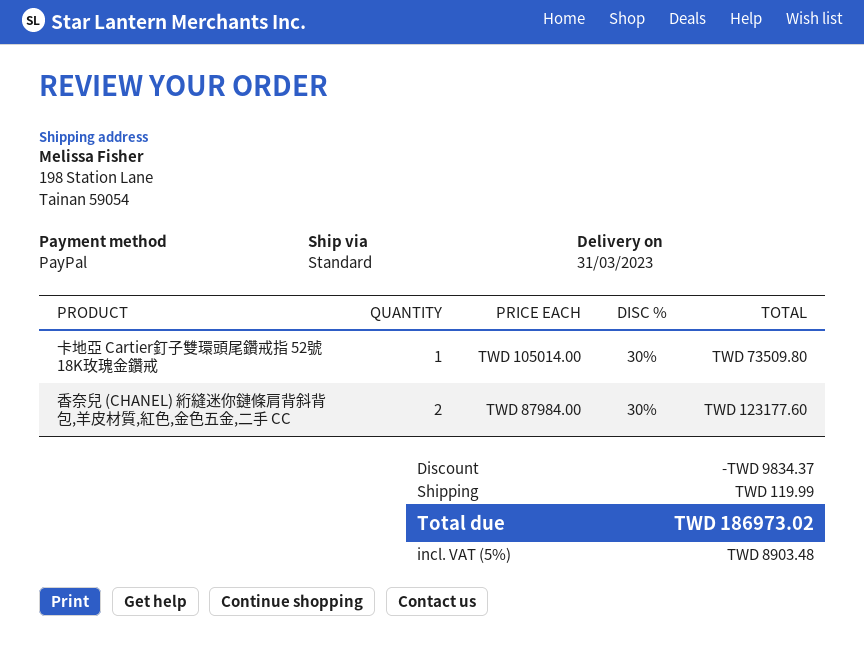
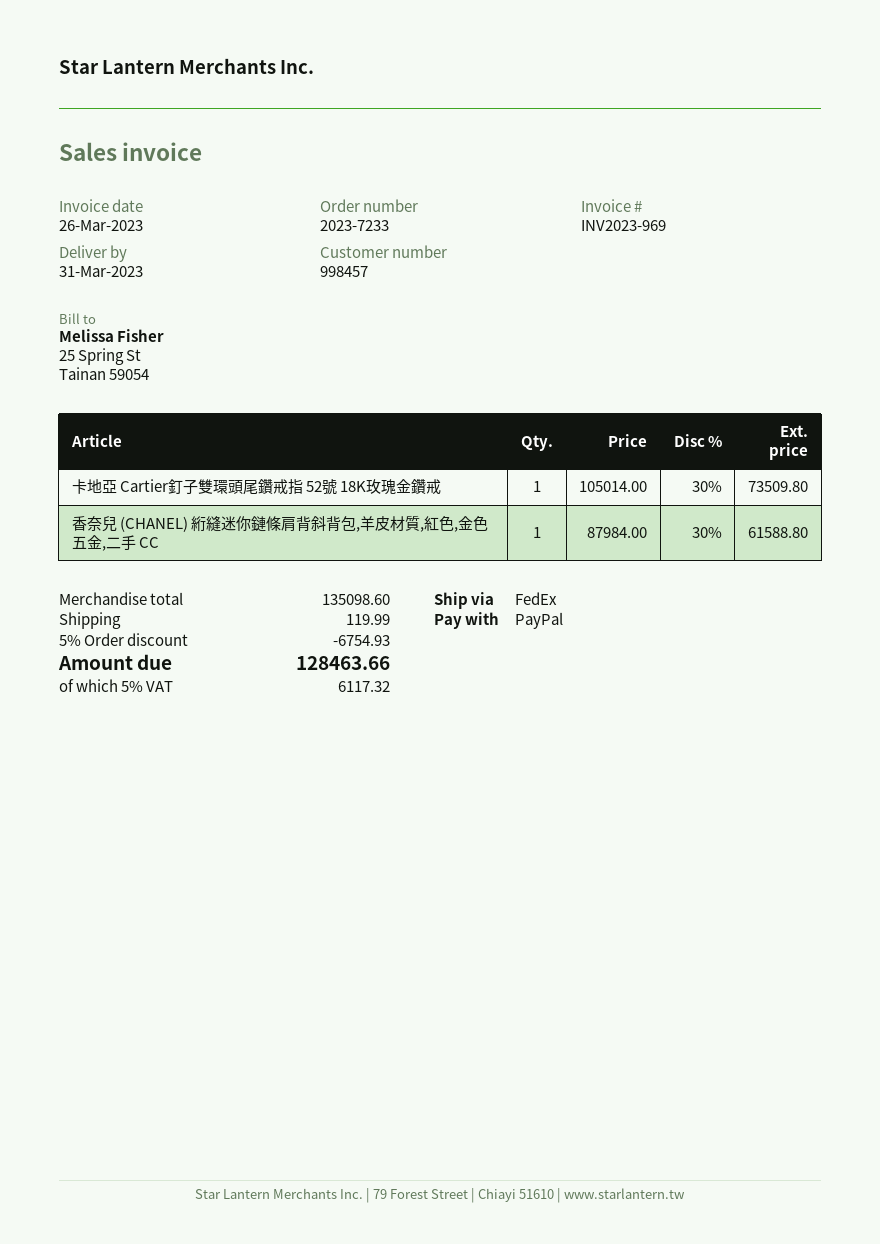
shipping method: standard -> FedEx
香奈兒 (CHANEL) 絎縫迷你鏈條肩背斜背包,羊皮材質,紅色,金色五金,二手 CC: 2 x 87984.00 - 30% = 123177.60 -> 1 x 87984.00 - 30% = 61588.80
discount: 9834.37 -> 6754.93
tax: 5% = 8903.48 -> 5% = 6117.32
total: 186973.02 -> 128463.66

